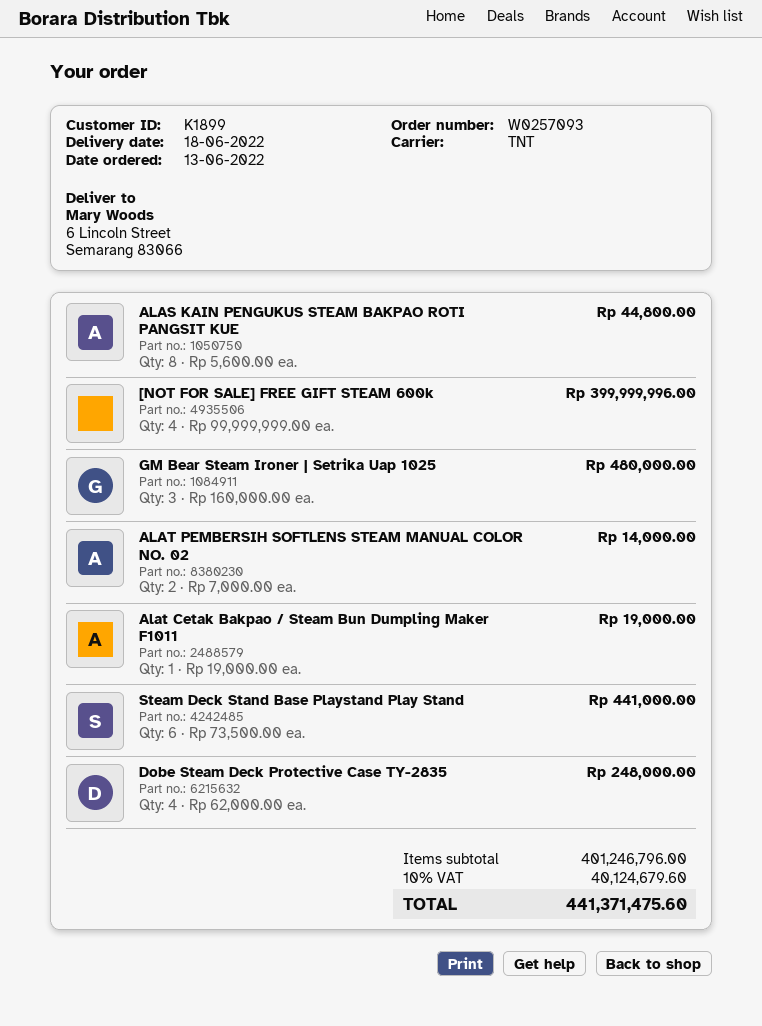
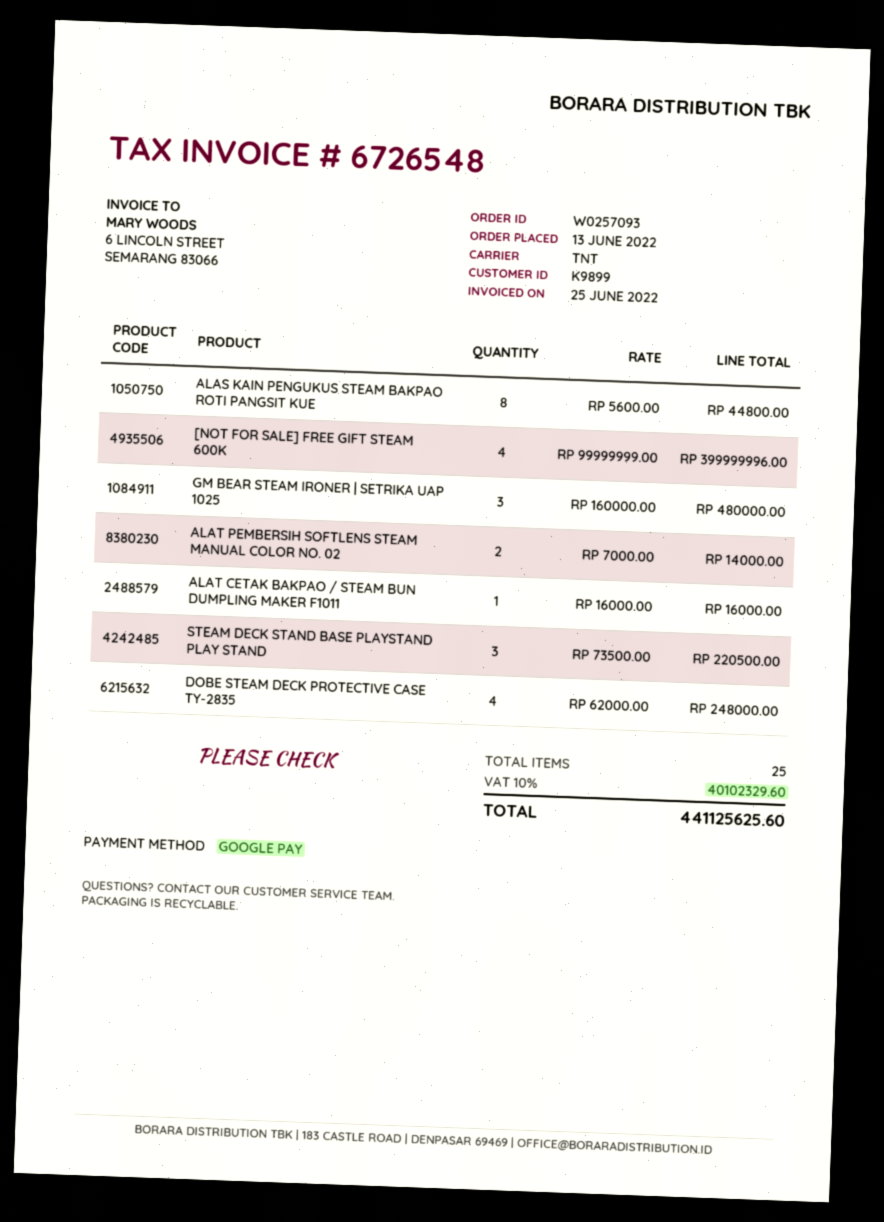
customer number: K1899 -> K9899
Alat Cetak Bakpao / Steam Bun Dumpling Maker F1011: 1 x 19000.00 = 19000.00 -> 1 x 16000.00 = 16000.00
Steam Deck Stand Base Playstand Play Stand: 6 x 73500.00 = 441000.00 -> 3 x 73500.00 = 220500.00
tax: 10% = 40124679.60 -> 10% = 40102329.60
total: 441371475.60 -> 441125625.60

